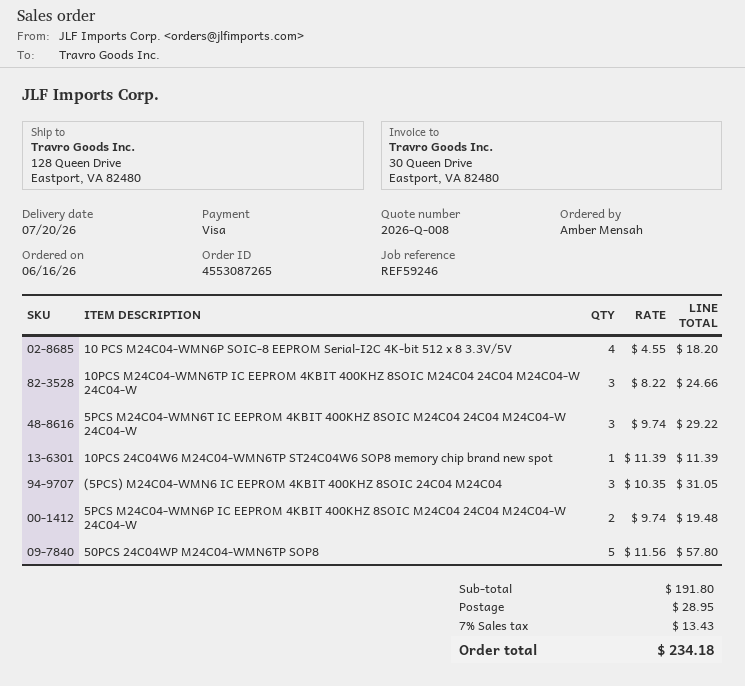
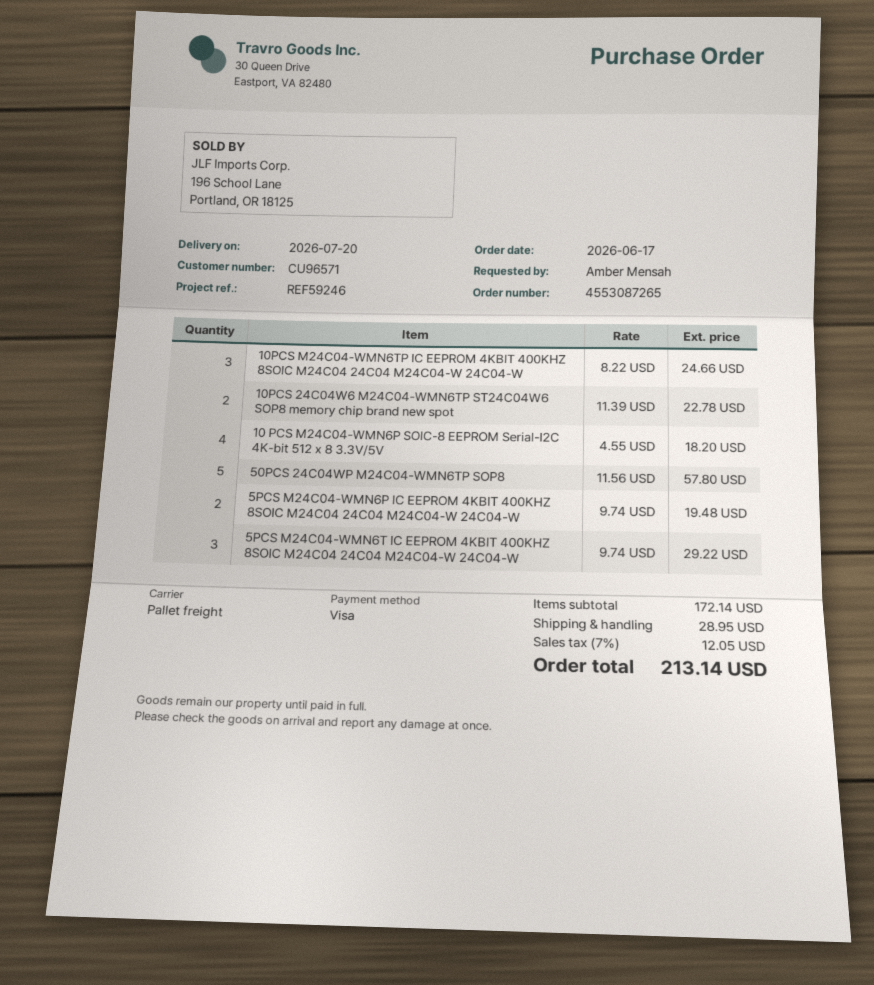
order date: 2026-06-16 -> 2026-06-17
10PCS 24C04W6 M24C04-WMN6TP ST24C04W6 SOP8 memory chip brand new spot: 1 x 11.39 = 11.39 -> 2 x 11.39 = 22.78
(5PCS) M24C04-WMN6 IC EEPROM 4KBIT 400KHZ 8SOIC 24C04 M24C04: 3 x 10.35 = 31.05 -> none
subtotal: 191.80 -> 172.14
tax: 7% = 13.43 -> 7% = 12.05
total: 234.18 -> 213.14

